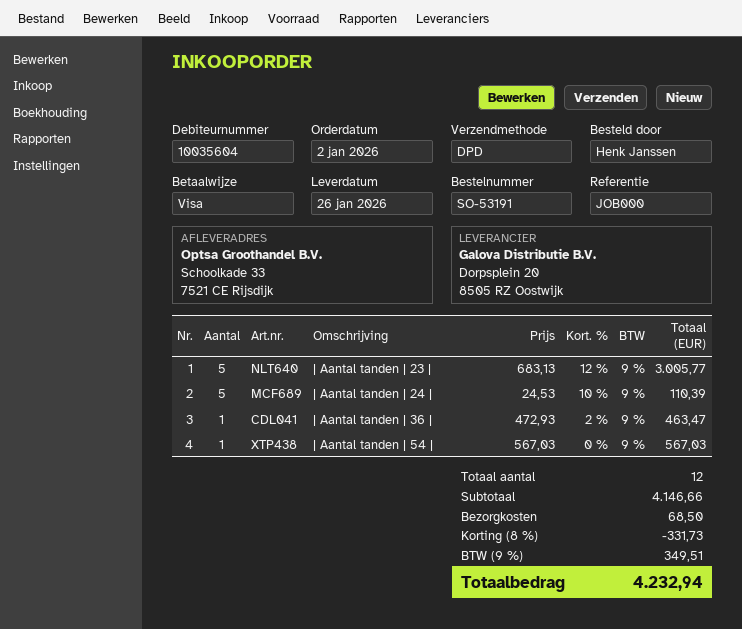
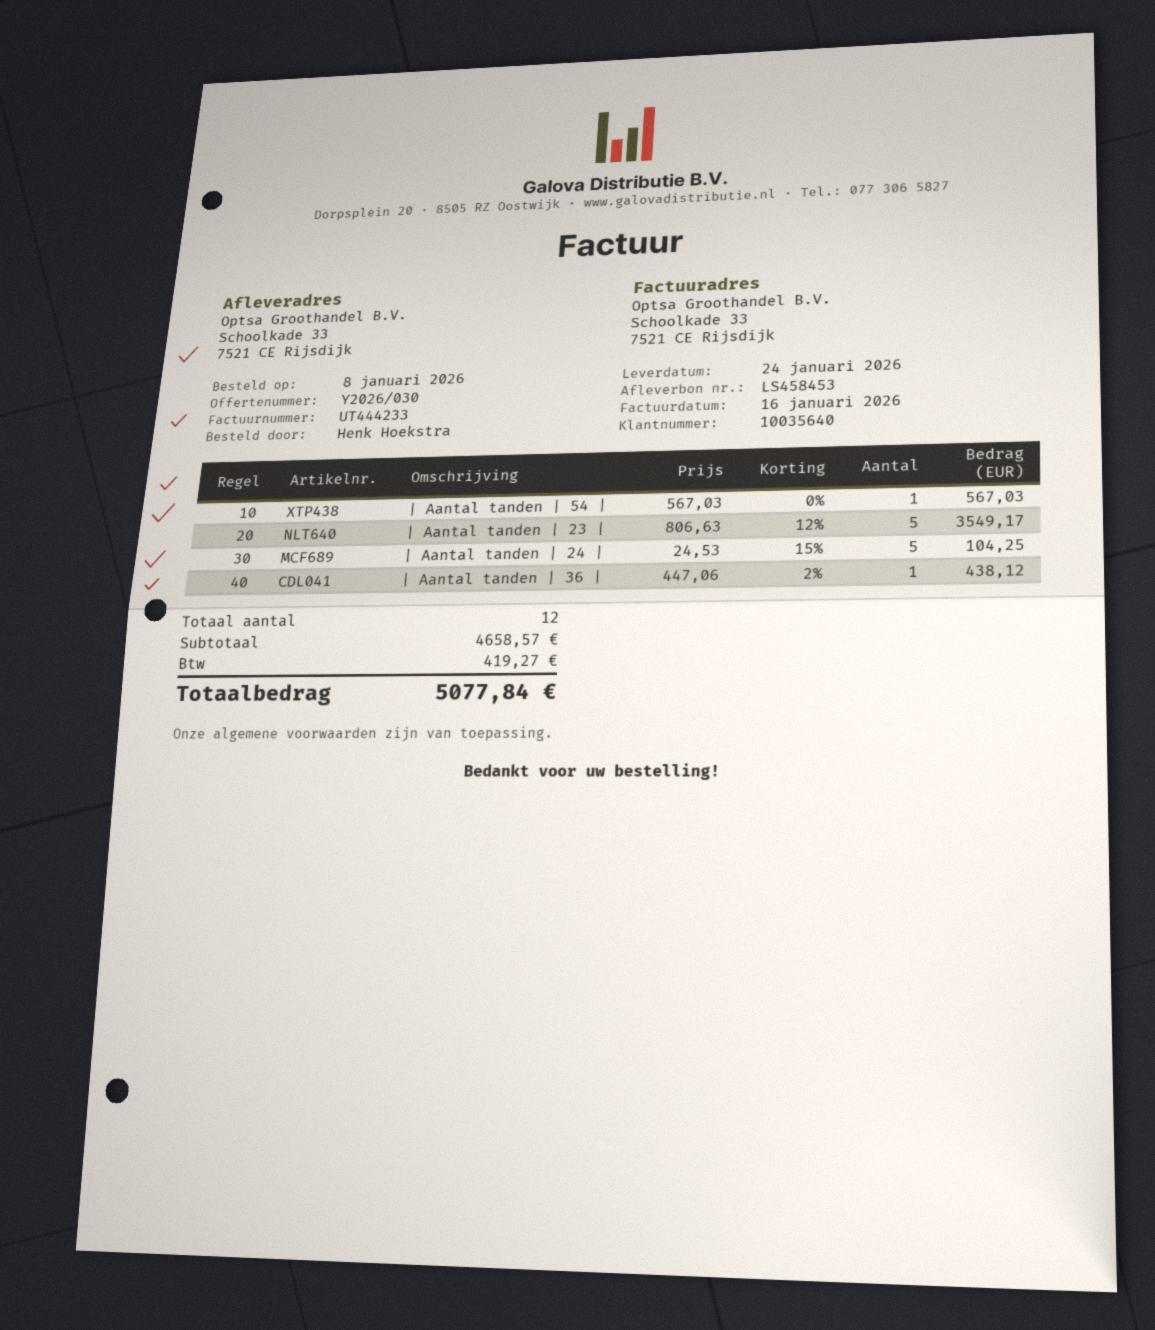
order date: 2026-01-02 -> 2026-01-08
delivery date: 2026-01-26 -> 2026-01-24
customer number: 10035604 -> 10035640
ordered by: Henk Janssen -> Henk Hoekstra
| Aantal tanden | 23 |: 5 x 683.13 - 12% = 3005.77 -> 5 x 806.63 - 12% = 3549.17
| Aantal tanden | 24 |: 5 x 24.53 - 10% = 110.39 -> 5 x 24.53 - 15% = 104.25
| Aantal tanden | 36 |: 1 x 472.93 - 2% = 463.47 -> 1 x 447.06 - 2% = 438.12
subtotal: 4146.66 -> 4658.57
discount: 8% = 331.73 -> none
shipping: 68.50 -> none
tax: 349.51 -> 419.27
total: 4232.94 -> 5077.84

